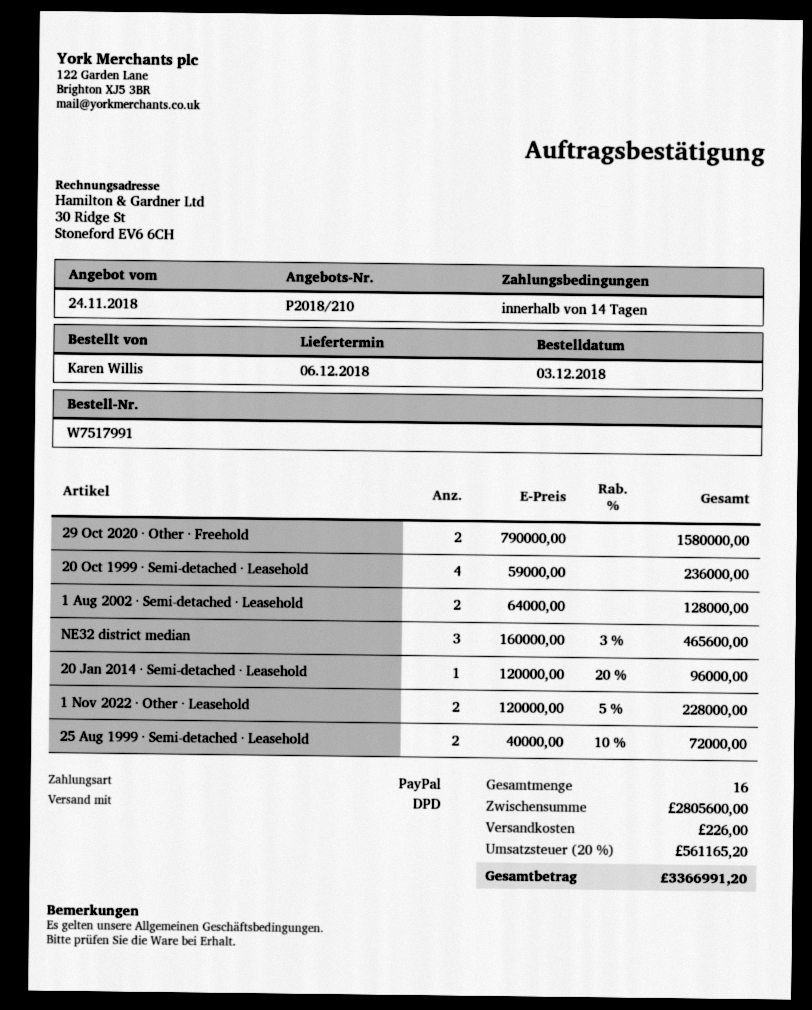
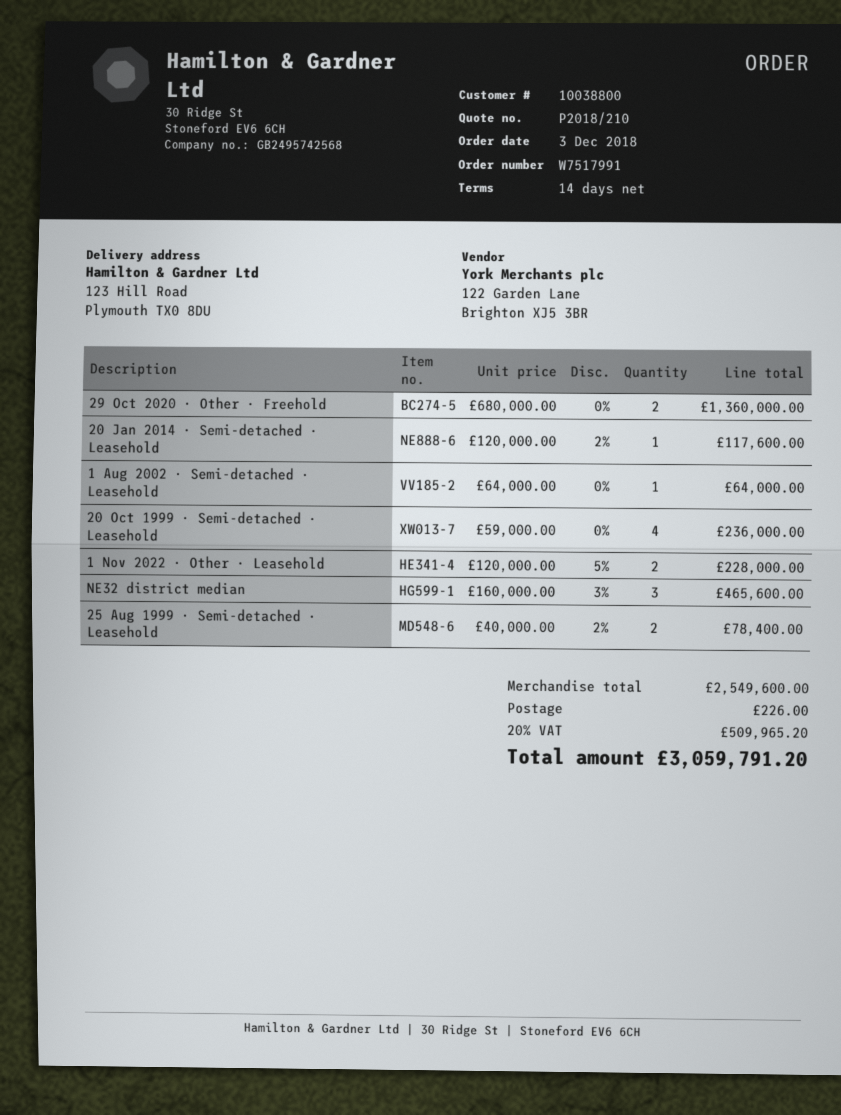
29 Oct 2020 · Other · Freehold: 2 x 790000.00 = 1580000.00 -> 2 x 680000.00 = 1360000.00
1 Aug 2002 · Semi-detached · Leasehold: 2 x 64000.00 = 128000.00 -> 1 x 64000.00 = 64000.00
20 Jan 2014 · Semi-detached · Leasehold: 1 x 120000.00 - 20% = 96000.00 -> 1 x 120000.00 - 2% = 117600.00
25 Aug 1999 · Semi-detached · Leasehold: 2 x 40000.00 - 10% = 72000.00 -> 2 x 40000.00 - 2% = 78400.00
subtotal: 2805600.00 -> 2549600.00
tax: 20% = 561165.20 -> 20% = 509965.20
total: 3366991.20 -> 3059791.20

